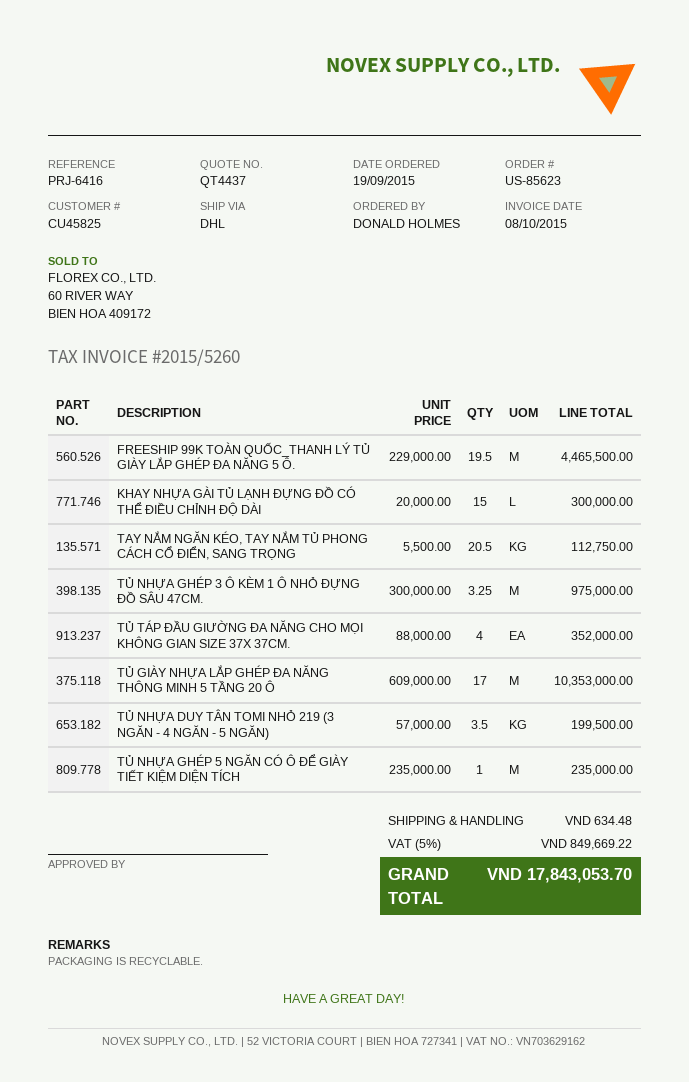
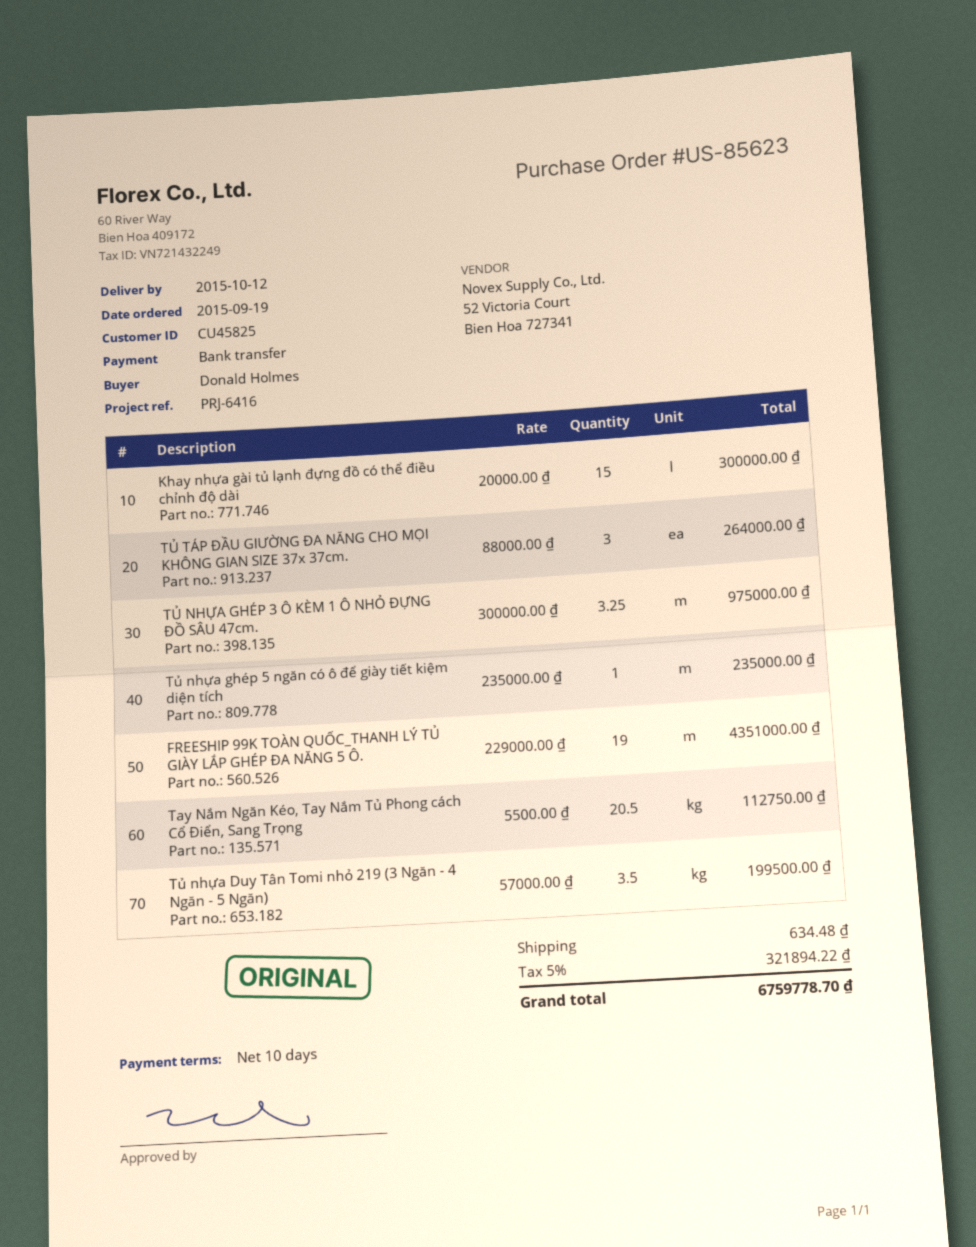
FREESHIP 99K TOÀN QUỐC_THANH LÝ TỦ GIÀY LẮP GHÉP ĐA NĂNG 5 Ô.: 19.5 x 229000.00 = 4465500.00 -> 19 x 229000.00 = 4351000.00
TỦ TÁP ĐẦU GIƯỜNG ĐA NĂNG CHO MỌI KHÔNG GIAN SIZE 37X 37CM.: 4 x 88000.00 = 352000.00 -> 3 x 88000.00 = 264000.00
TỦ GIÀY NHỰA LẮP GHÉP ĐA NĂNG THÔNG MINH 5 TẦNG 20 Ô: 17 x 609000.00 = 10353000.00 -> none
tax: 5% = 849669.22 -> 5% = 321894.22
total: 17843053.70 -> 6759778.70

